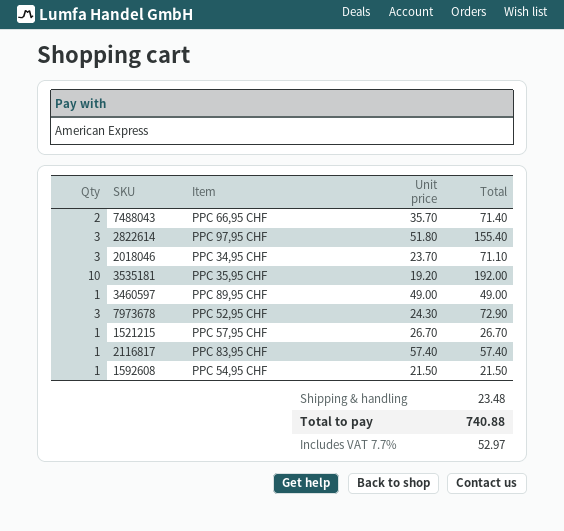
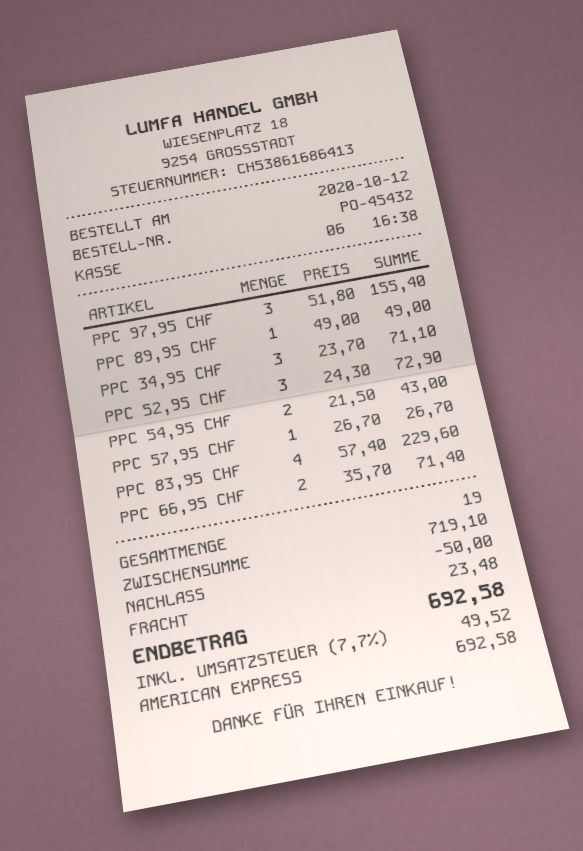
PPC 35,95 CHF: 10 x 19.20 = 192.00 -> none
PPC 83,95 CHF: 1 x 57.40 = 57.40 -> 4 x 57.40 = 229.60
PPC 54,95 CHF: 1 x 21.50 = 21.50 -> 2 x 21.50 = 43.00
discount: none -> 50.00
tax: 7.7% = 52.97 -> 7.7% = 49.52
total: 740.88 -> 692.58

